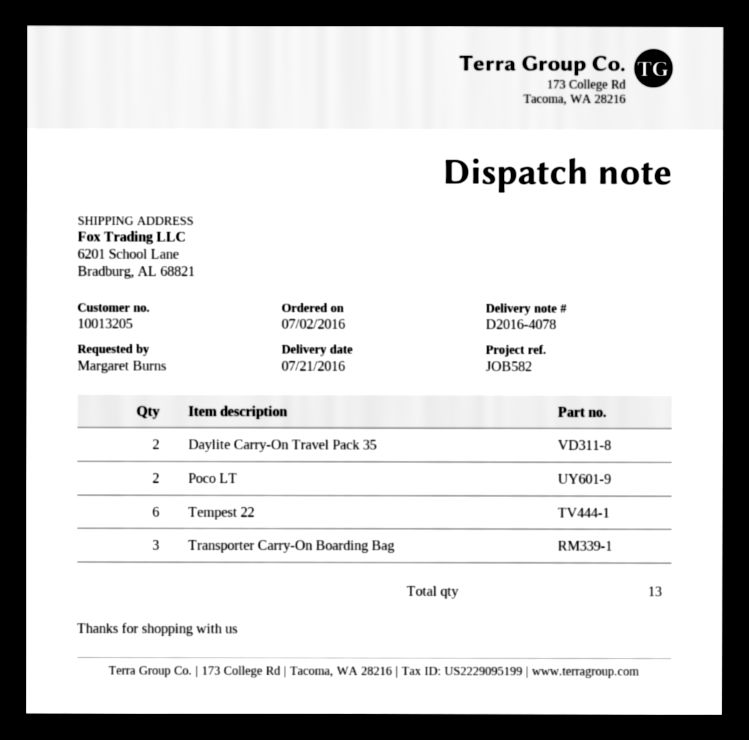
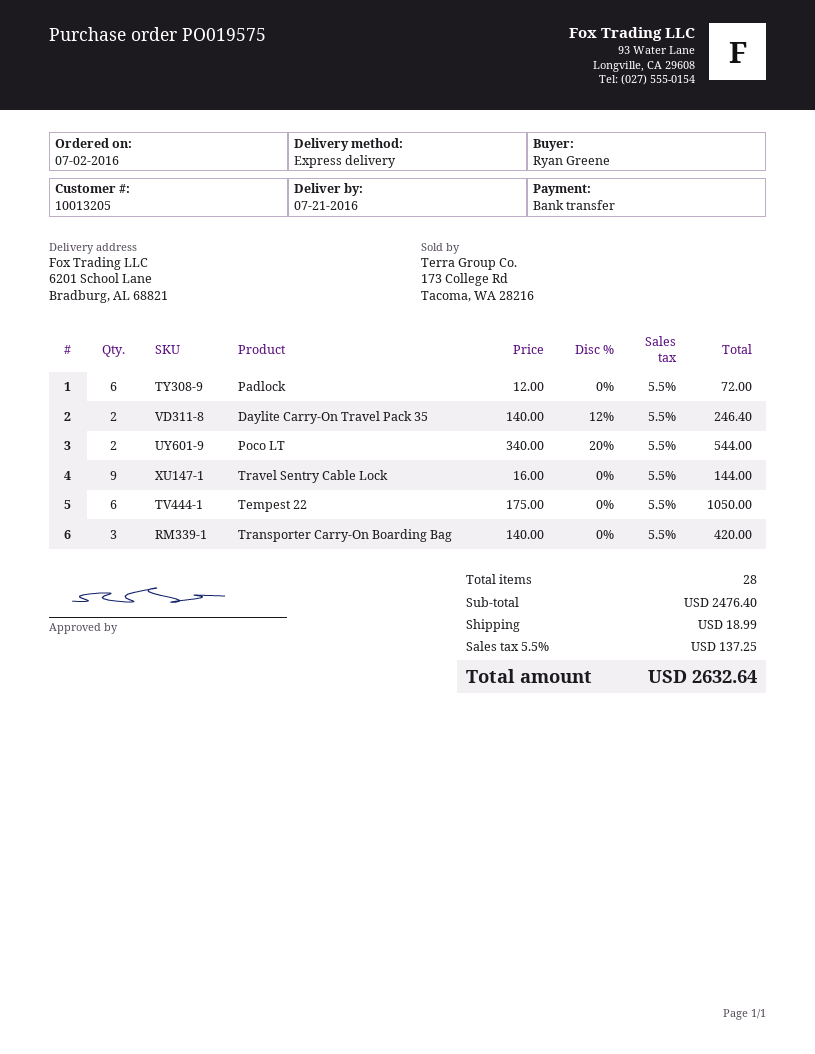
ordered by: Margaret Burns -> Ryan Greene
Padlock: none -> 6
Travel Sentry Cable Lock: none -> 9
total quantity: 13 -> 28

